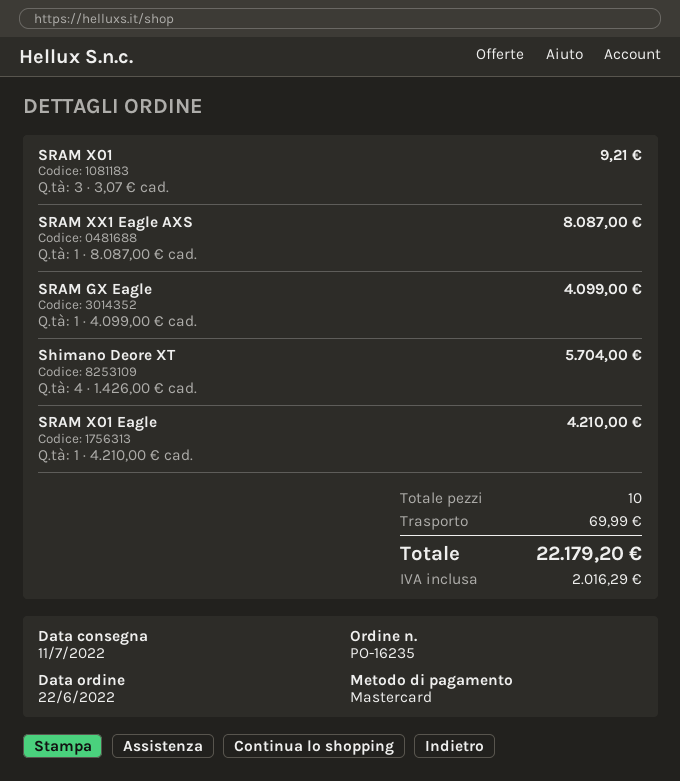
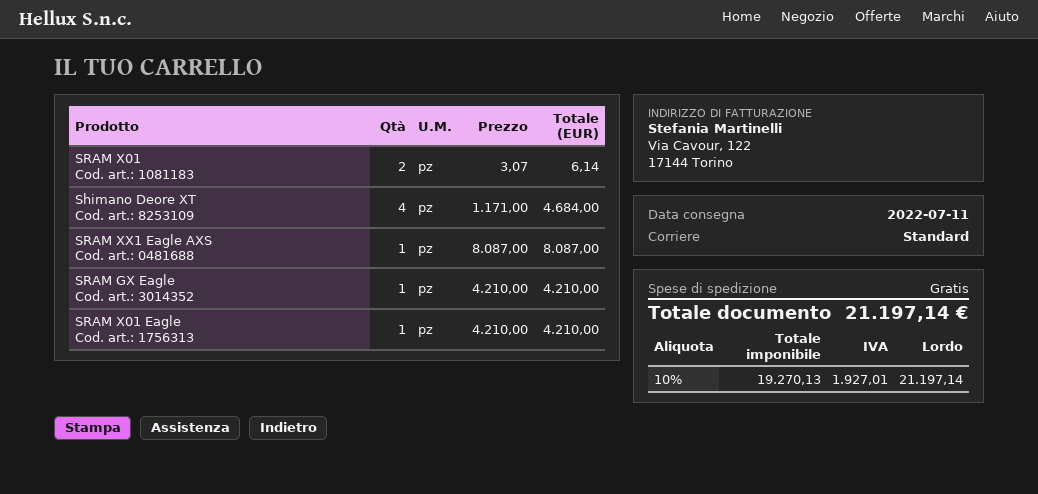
SRAM X01: 3 x 3.07 = 9.21 -> 2 x 3.07 = 6.14
SRAM GX Eagle: 1 x 4099.00 = 4099.00 -> 1 x 4210.00 = 4210.00
Shimano Deore XT: 4 x 1426.00 = 5704.00 -> 4 x 1171.00 = 4684.00
shipping: 69.99 -> 0.00
tax: 2016.29 -> 1927.01
total: 22179.20 -> 21197.14

